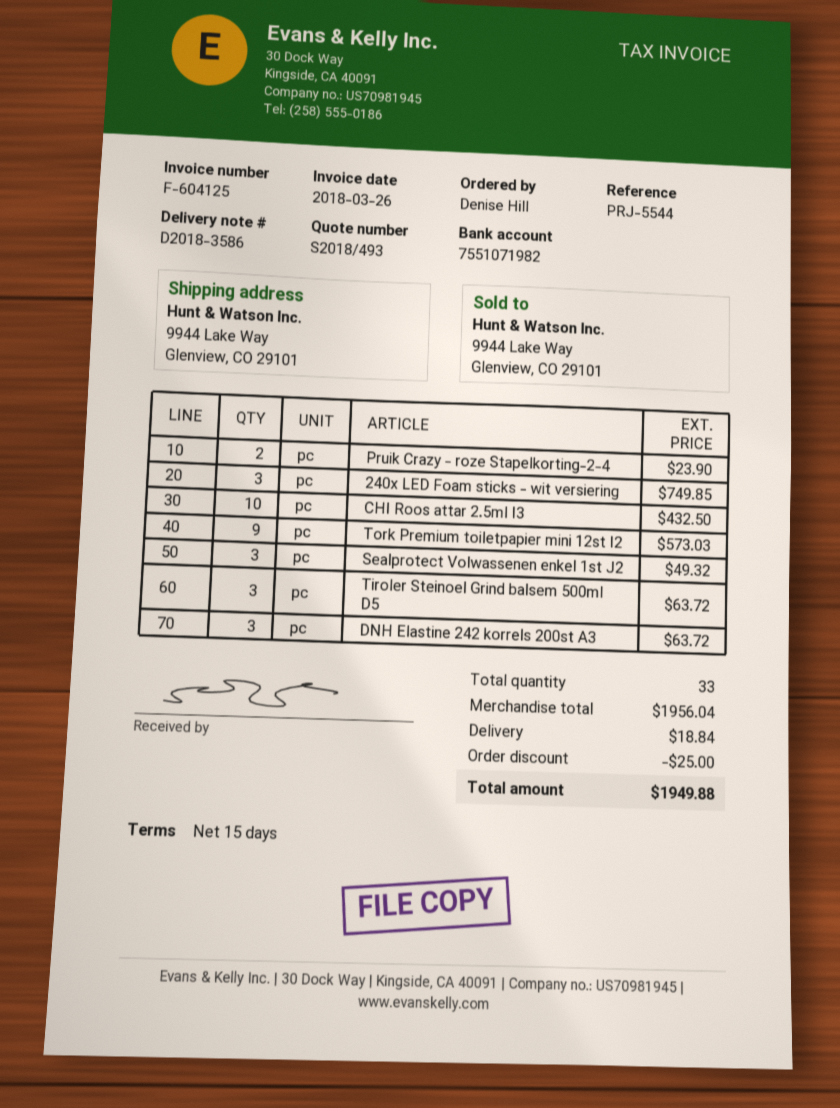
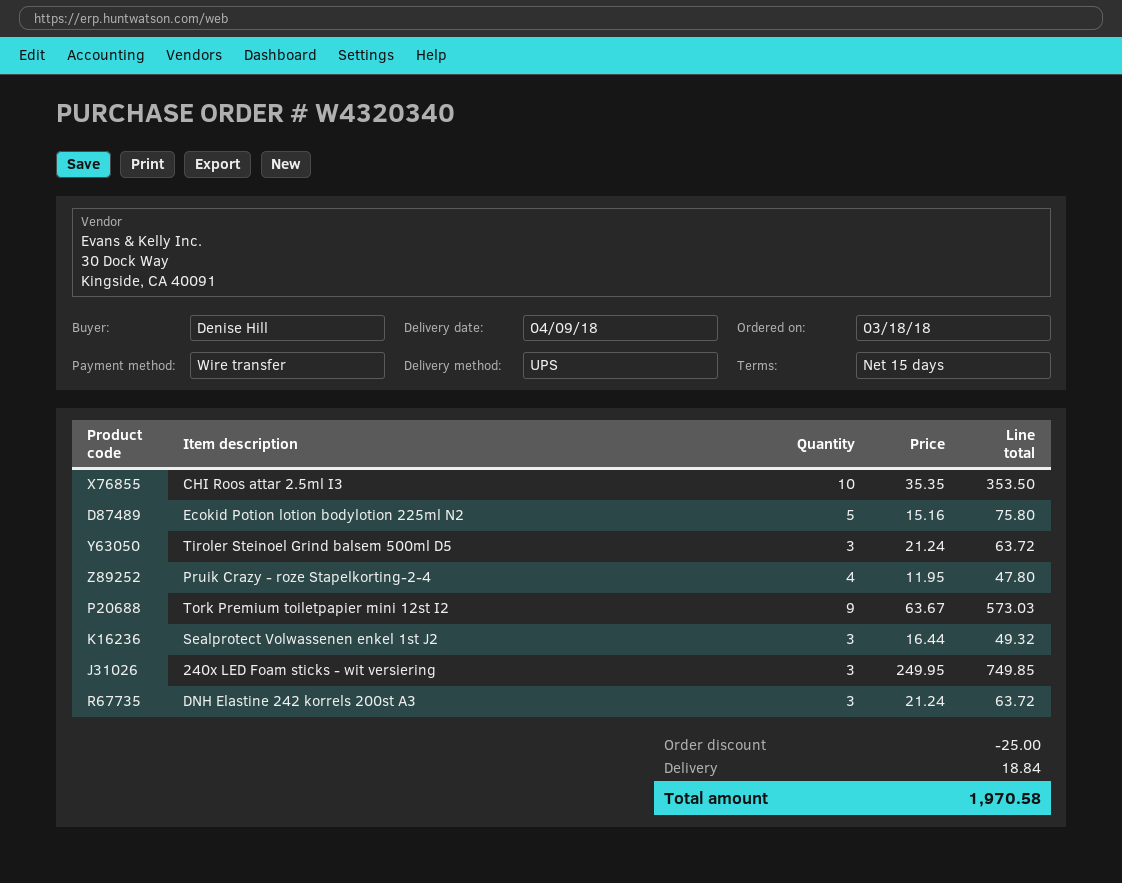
Pruik Crazy - roze Stapelkorting-2-4: 2 for 23.90 -> 4 for 47.80
CHI Roos attar 2.5ml I3: 10 for 432.50 -> 10 for 353.50
Ecokid Potion lotion bodylotion 225ml N2: none -> 5 for 75.80
total: 1949.88 -> 1970.58

